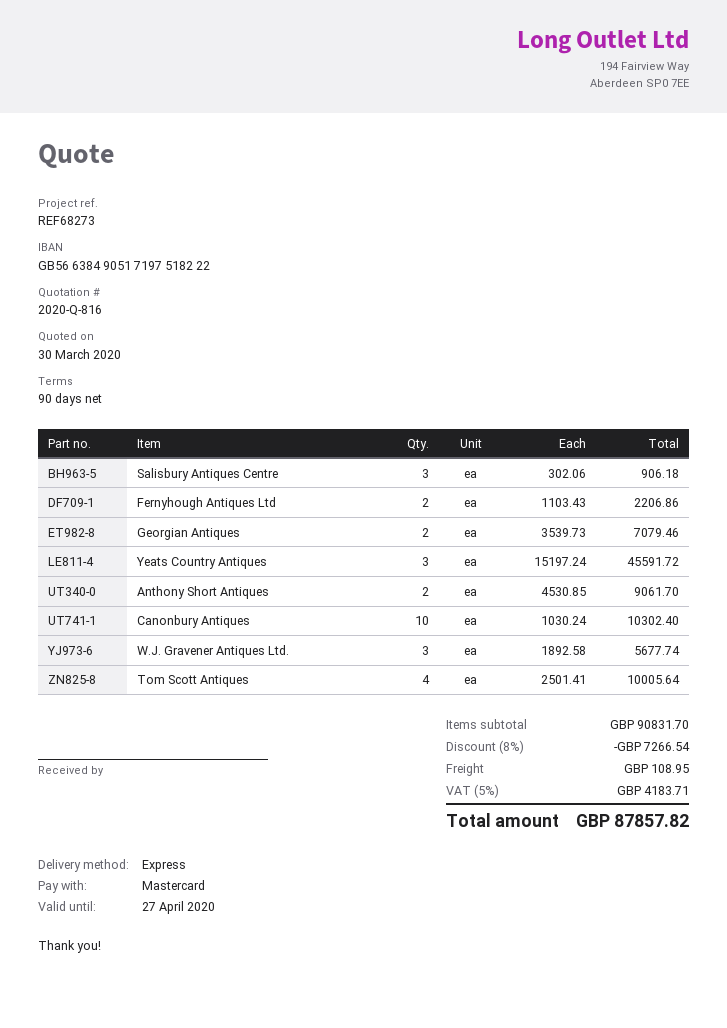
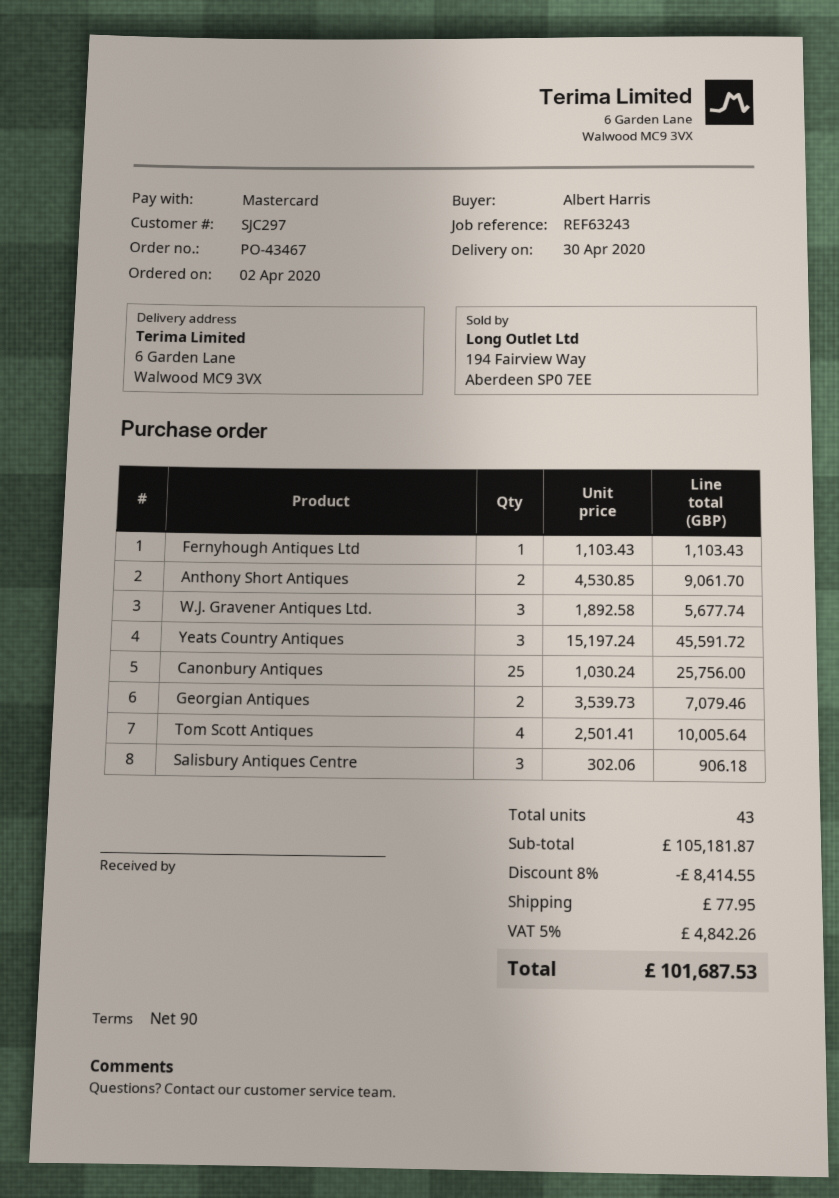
reference: REF68273 -> REF63243
Fernyhough Antiques Ltd: 2 x 1103.43 = 2206.86 -> 1 x 1103.43 = 1103.43
Canonbury Antiques: 10 x 1030.24 = 10302.40 -> 25 x 1030.24 = 25756.00
subtotal: 90831.70 -> 105181.87
discount: 8% = 7266.54 -> 8% = 8414.55
shipping: 108.95 -> 77.95
tax: 5% = 4183.71 -> 5% = 4842.26
total: 87857.82 -> 101687.53

